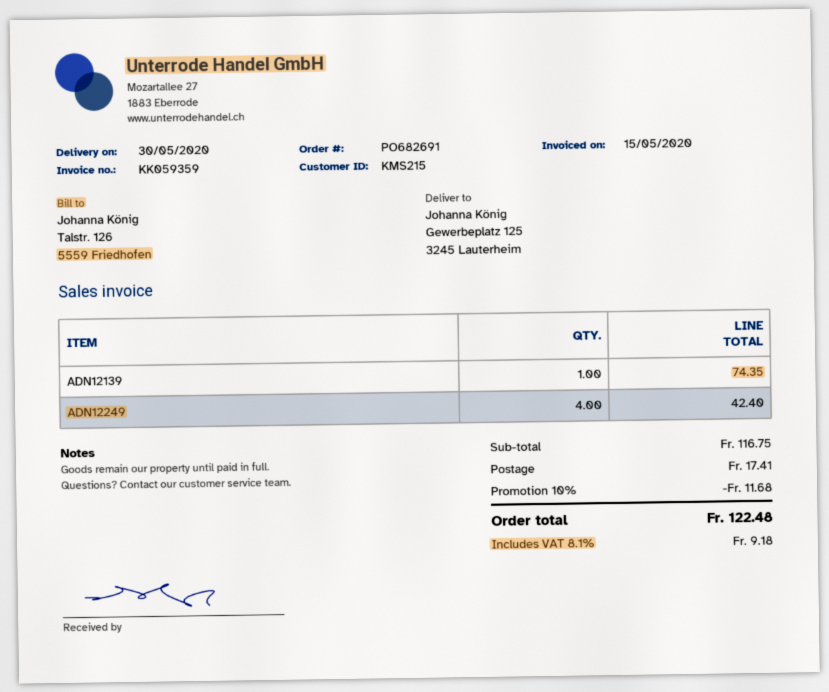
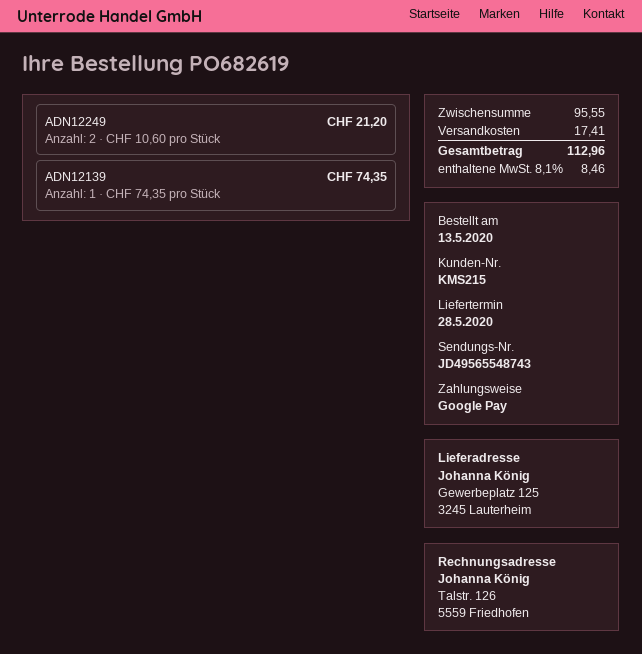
order number: PO682691 -> PO682619
delivery date: 2020-05-30 -> 2020-05-28
ADN12249: 4 for 42.40 -> 2 for 21.20
subtotal: 116.75 -> 95.55
discount: 10% = 11.68 -> none
tax: 8.1% = 9.18 -> 8.1% = 8.46
total: 122.48 -> 112.96

